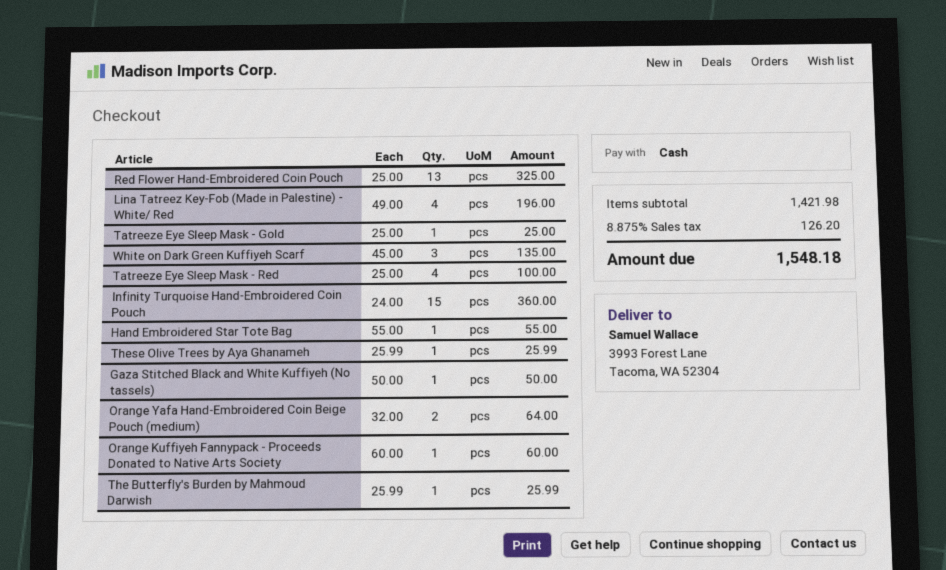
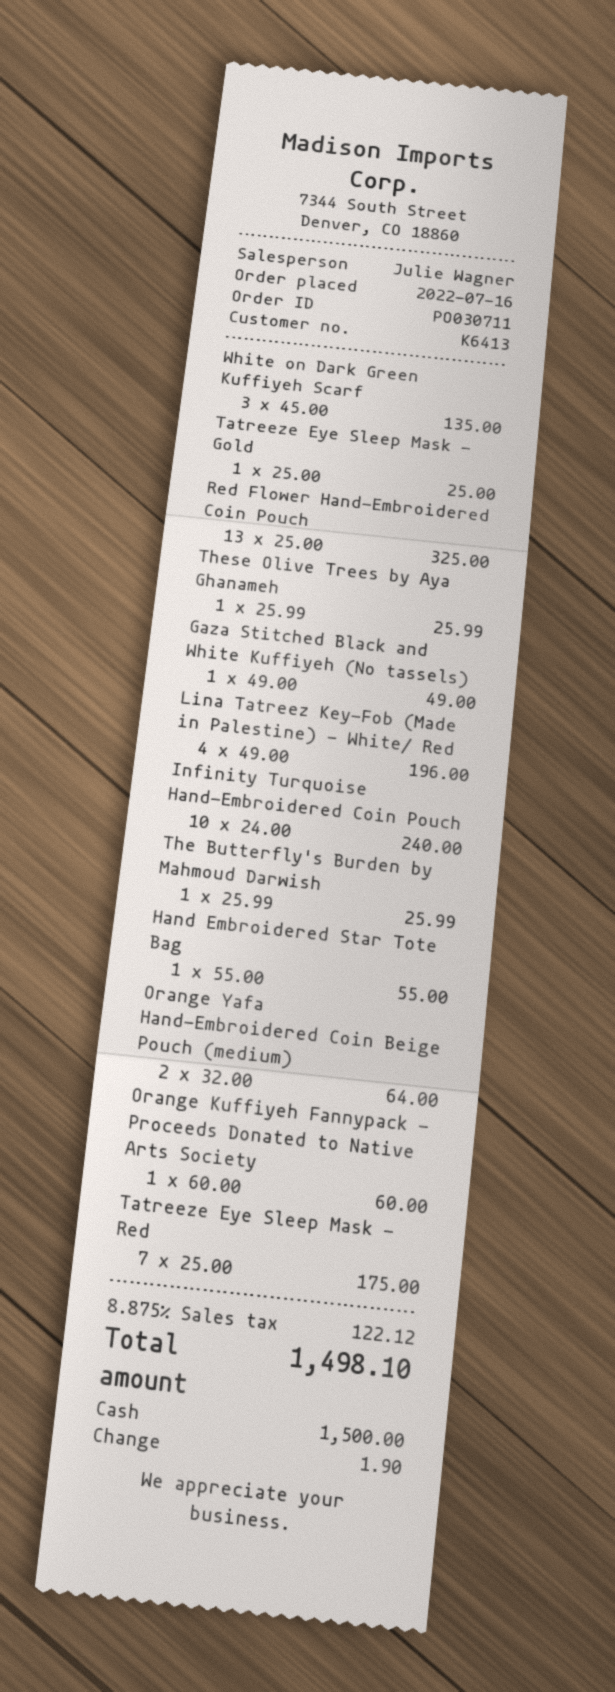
Tatreeze Eye Sleep Mask - Red: 4 x 25.00 = 100.00 -> 7 x 25.00 = 175.00
Infinity Turquoise Hand-Embroidered Coin Pouch: 15 x 24.00 = 360.00 -> 10 x 24.00 = 240.00
Gaza Stitched Black and White Kuffiyeh (No tassels): 1 x 50.00 = 50.00 -> 1 x 49.00 = 49.00
tax: 8.875% = 126.20 -> 8.875% = 122.12
total: 1548.18 -> 1498.10

